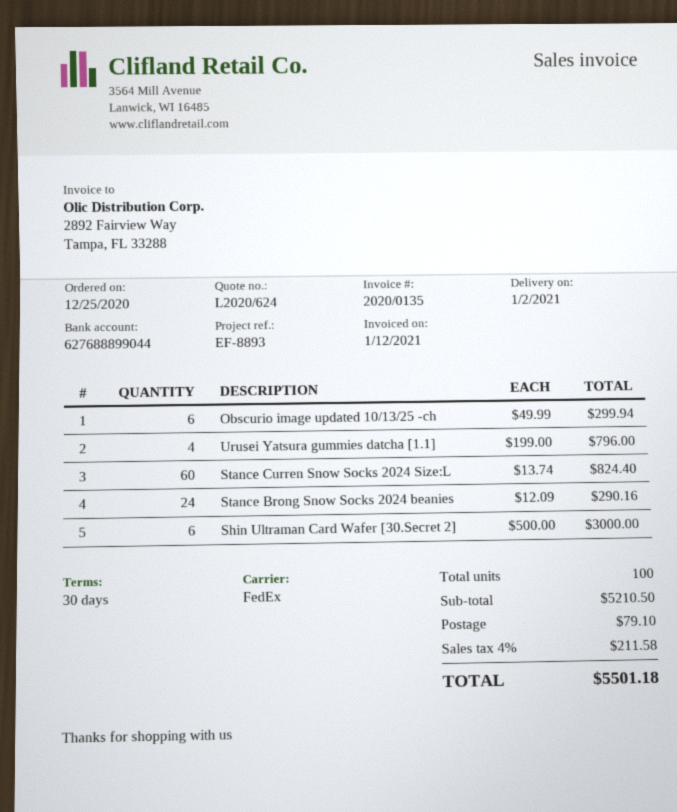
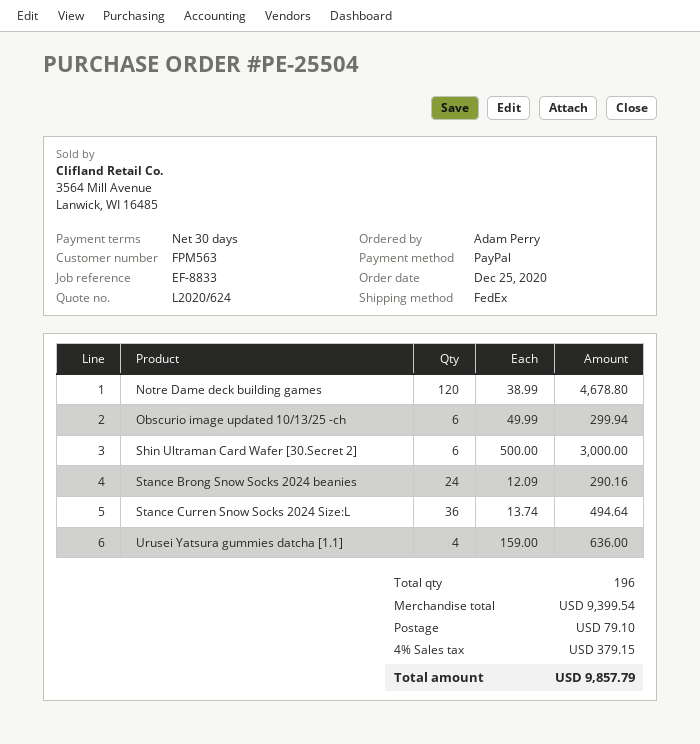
reference: EF-8893 -> EF-8833
Urusei Yatsura gummies datcha [1.1]: 4 x 199.00 = 796.00 -> 4 x 159.00 = 636.00
Stance Curren Snow Socks 2024 Size:L: 60 x 13.74 = 824.40 -> 36 x 13.74 = 494.64
Notre Dame deck building games: none -> 120 x 38.99 = 4678.80
total quantity: 100 -> 196
subtotal: 5210.50 -> 9399.54
tax: 4% = 211.58 -> 4% = 379.15
total: 5501.18 -> 9857.79

